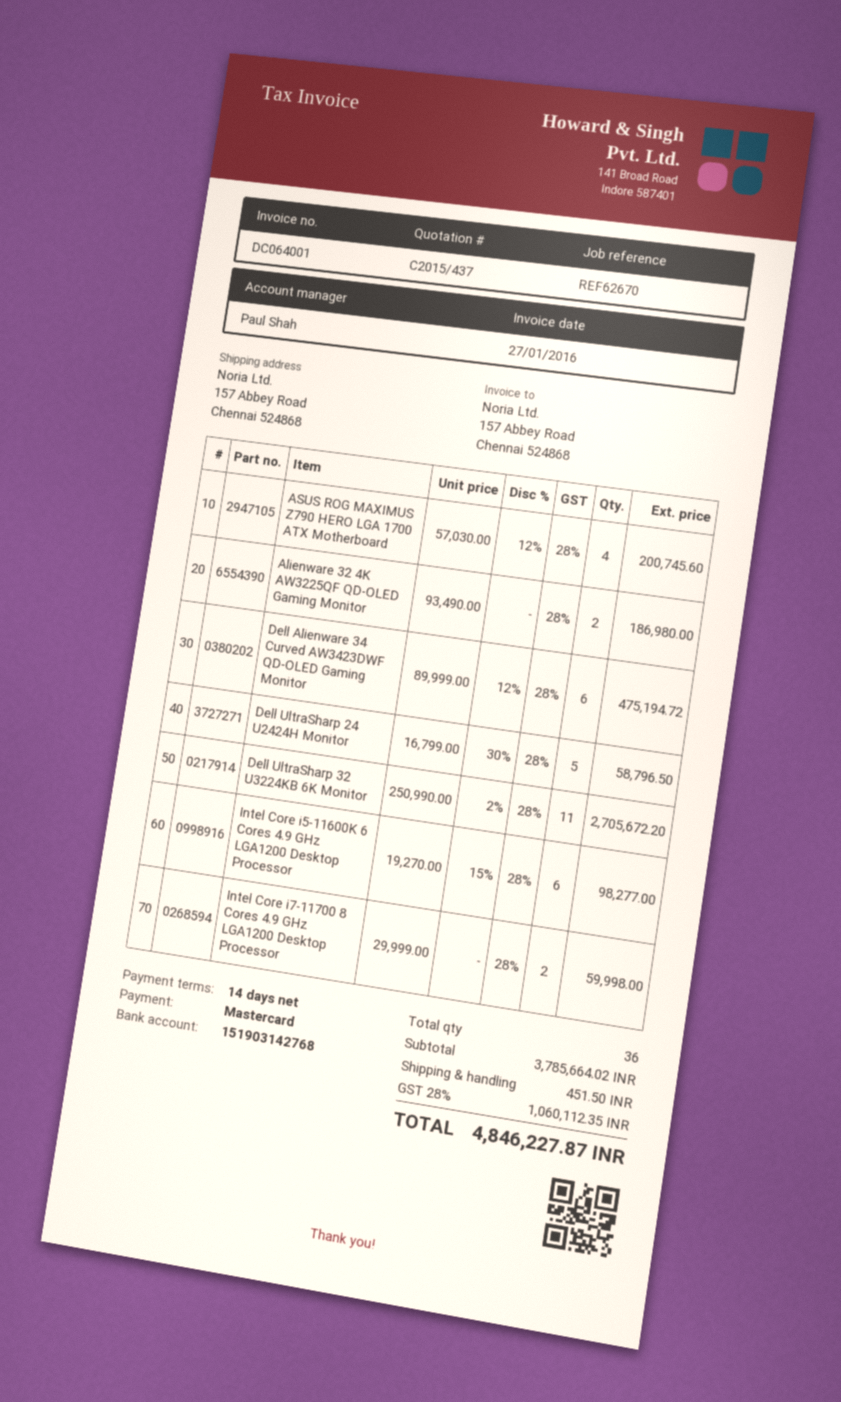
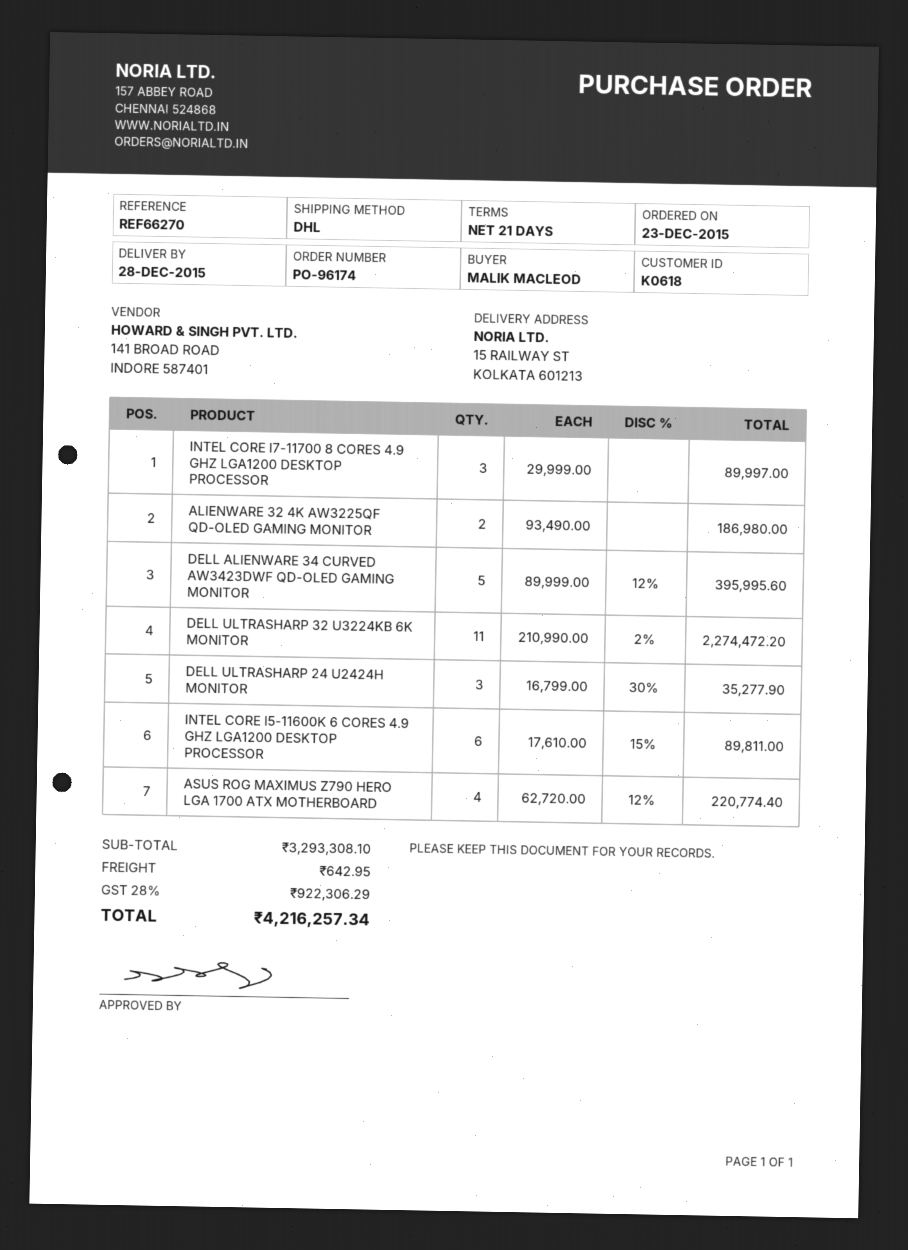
payment terms: 14 days -> 21 days
reference: REF62670 -> REF66270
ship to: 157 Abbey Road, Chennai 524868 -> 15 RAILWAY ST, KOLKATA 601213
ASUS ROG MAXIMUS Z790 HERO LGA 1700 ATX Motherboard: 4 x 57030.00 - 12% = 200745.60 -> 4 x 62720.00 - 12% = 220774.40
Dell Alienware 34 Curved AW3423DWF QD-OLED Gaming Monitor: 6 x 89999.00 - 12% = 475194.72 -> 5 x 89999.00 - 12% = 395995.60
Dell UltraSharp 24 U2424H Monitor: 5 x 16799.00 - 30% = 58796.50 -> 3 x 16799.00 - 30% = 35277.90
Dell UltraSharp 32 U3224KB 6K Monitor: 11 x 250990.00 - 2% = 2705672.20 -> 11 x 210990.00 - 2% = 2274472.20
Intel Core i5-11600K 6 Cores 4.9 GHz LGA1200 Desktop Processor: 6 x 19270.00 - 15% = 98277.00 -> 6 x 17610.00 - 15% = 89811.00
Intel Core i7-11700 8 Cores 4.9 GHz LGA1200 Desktop Processor: 2 x 29999.00 = 59998.00 -> 3 x 29999.00 = 89997.00
subtotal: 3785664.02 -> 3293308.10
shipping: 451.50 -> 642.95
tax: 28% = 1060112.35 -> 28% = 922306.29
total: 4846227.87 -> 4216257.34

